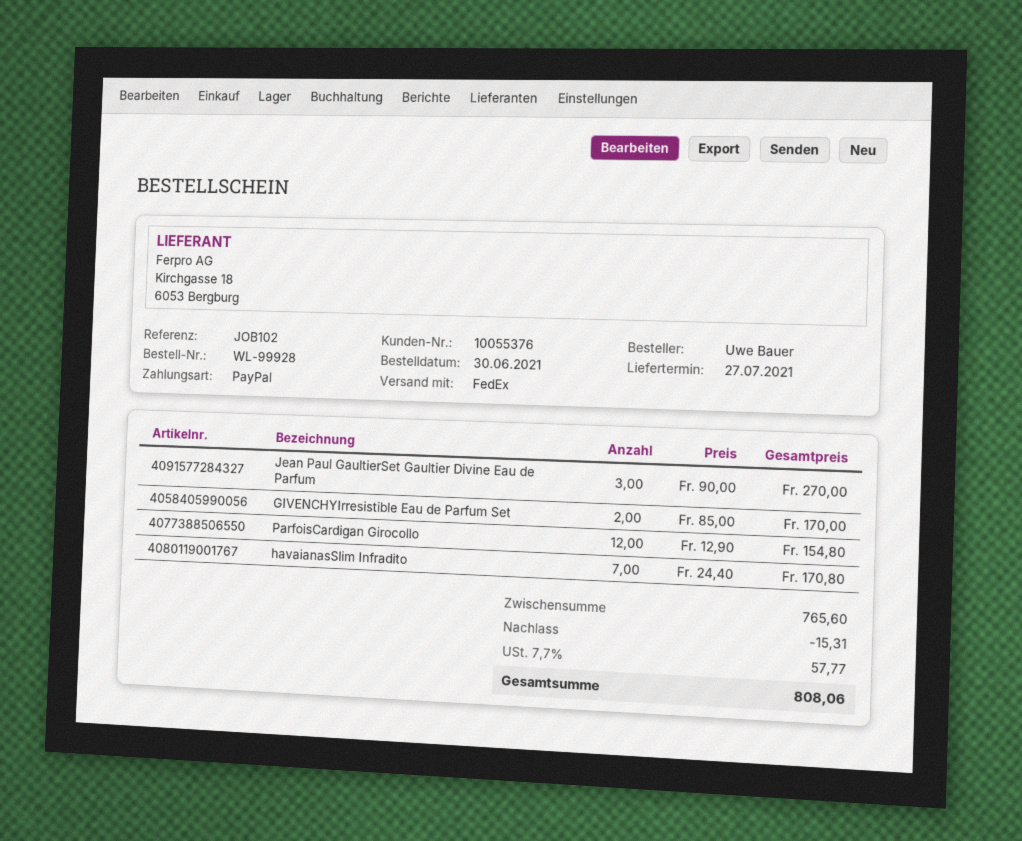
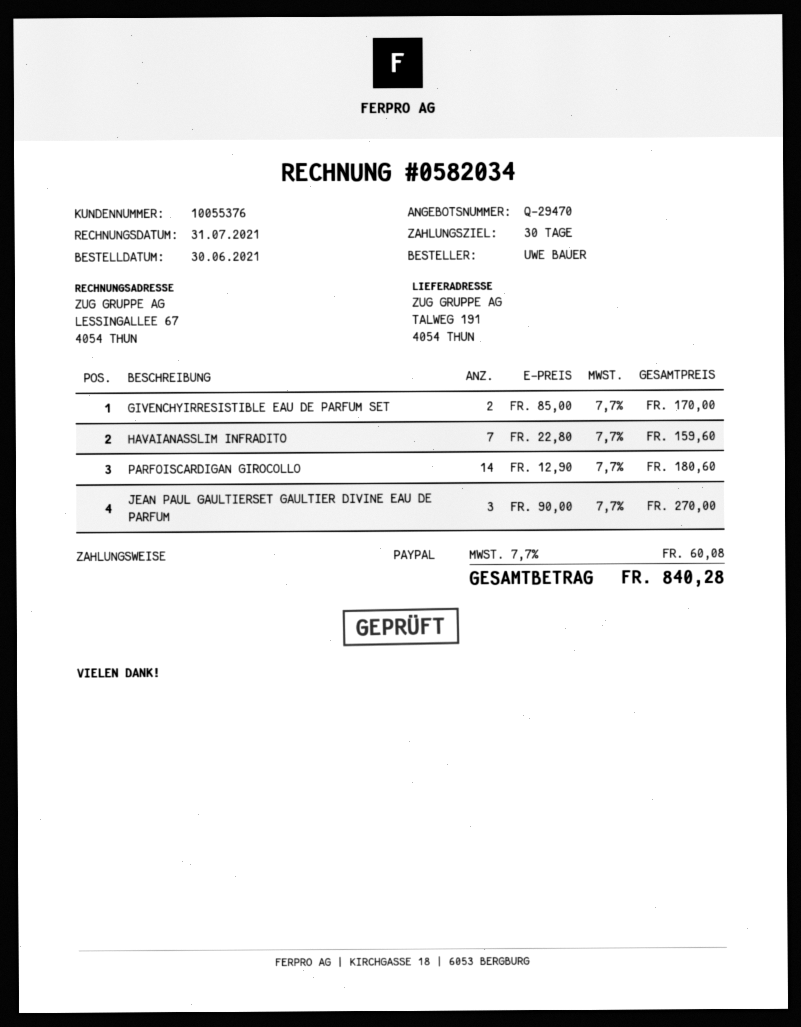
ParfoisCardigan Girocollo: 12 x 12.90 = 154.80 -> 14 x 12.90 = 180.60
havaianasSlim Infradito: 7 x 24.40 = 170.80 -> 7 x 22.80 = 159.60
discount: 15.31 -> none
tax: 7.7% = 57.77 -> 7.7% = 60.08
total: 808.06 -> 840.28

